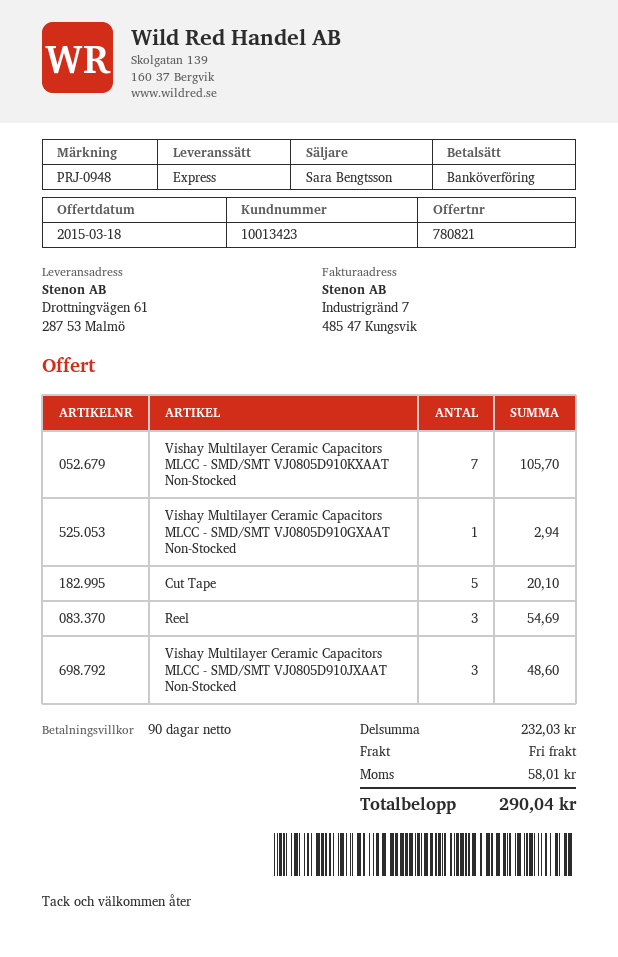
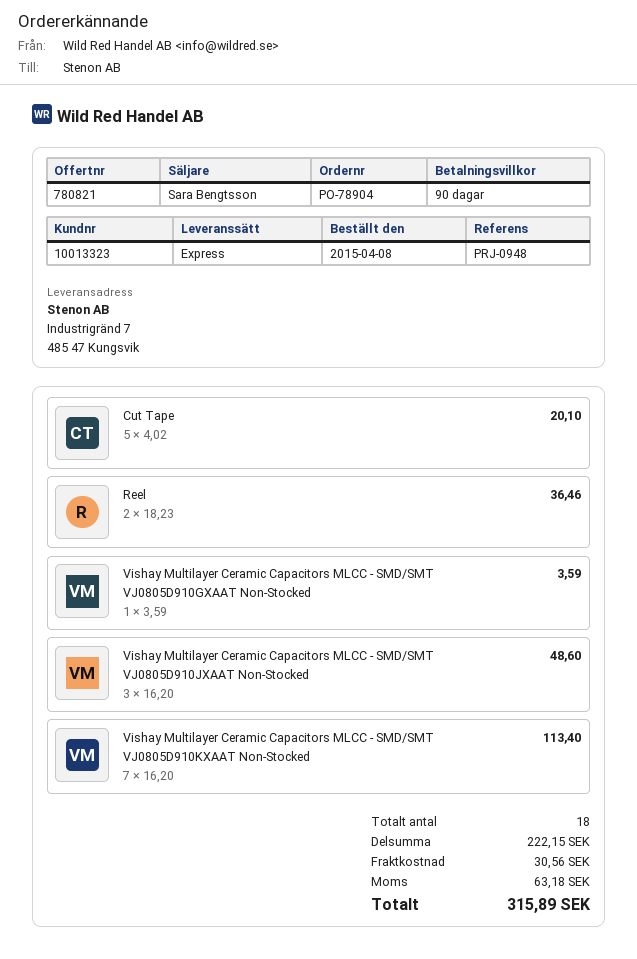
customer number: 10013423 -> 10013323
ship to: Drottningvägen 61, 287 53 Malmö -> Industrigränd 7, 485 47 Kungsvik
Vishay Multilayer Ceramic Capacitors MLCC - SMD/SMT VJ0805D910KXAAT Non-Stocked: 7 for 105.70 -> 7 for 113.40
Vishay Multilayer Ceramic Capacitors MLCC - SMD/SMT VJ0805D910GXAAT Non-Stocked: 1 for 2.94 -> 1 for 3.59
Reel: 3 for 54.69 -> 2 for 36.46
subtotal: 232.03 -> 222.15
shipping: 0.00 -> 30.56
tax: 58.01 -> 63.18
total: 290.04 -> 315.89

